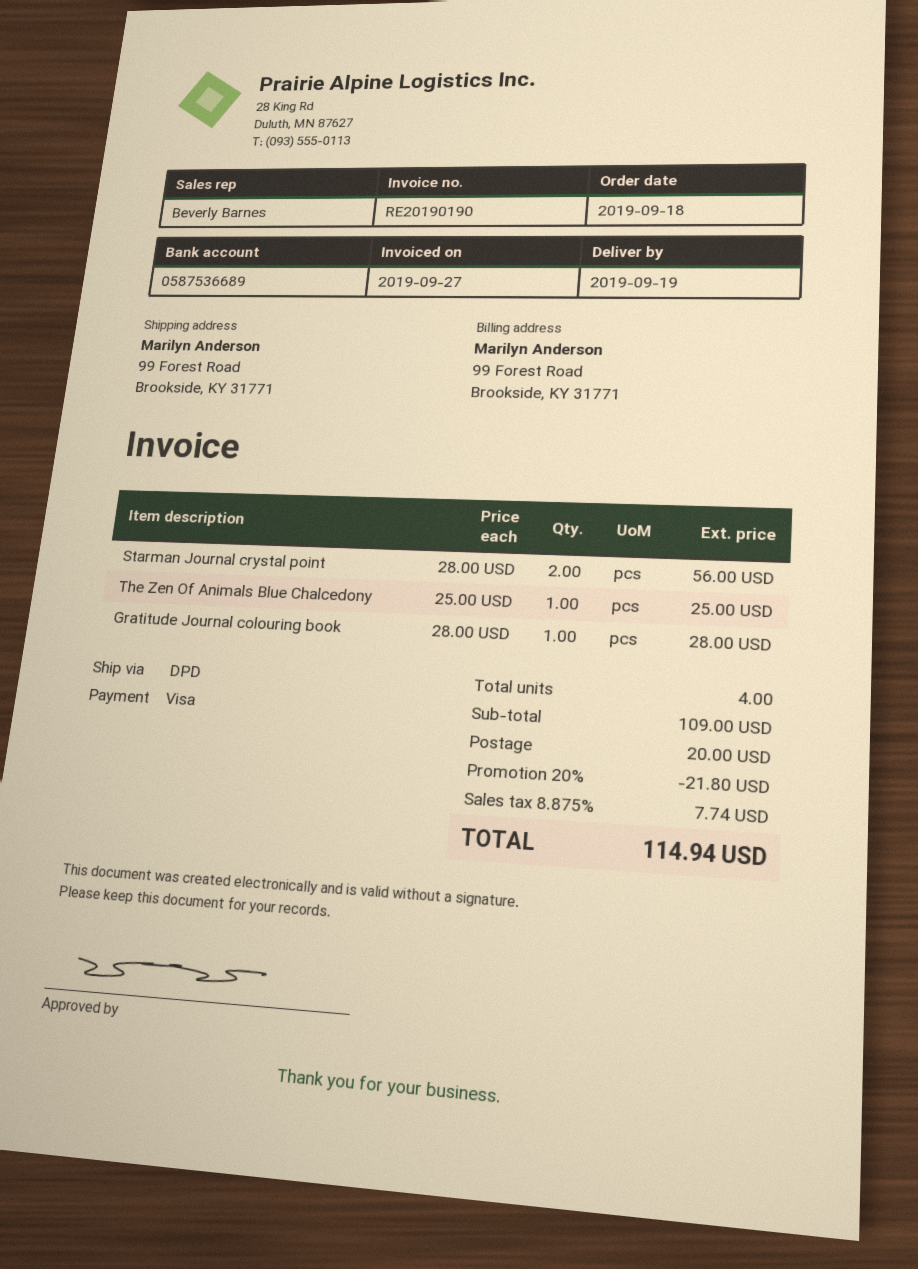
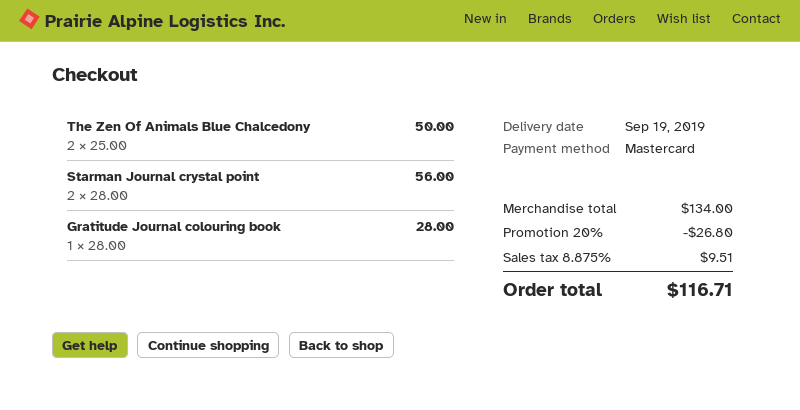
payment method: Visa -> Mastercard
The Zen Of Animals Blue Chalcedony: 1 x 25.00 = 25.00 -> 2 x 25.00 = 50.00
subtotal: 109.00 -> 134.00
discount: 20% = 21.80 -> 20% = 26.80
shipping: 20.00 -> none
tax: 8.875% = 7.74 -> 8.875% = 9.51
total: 114.94 -> 116.71

